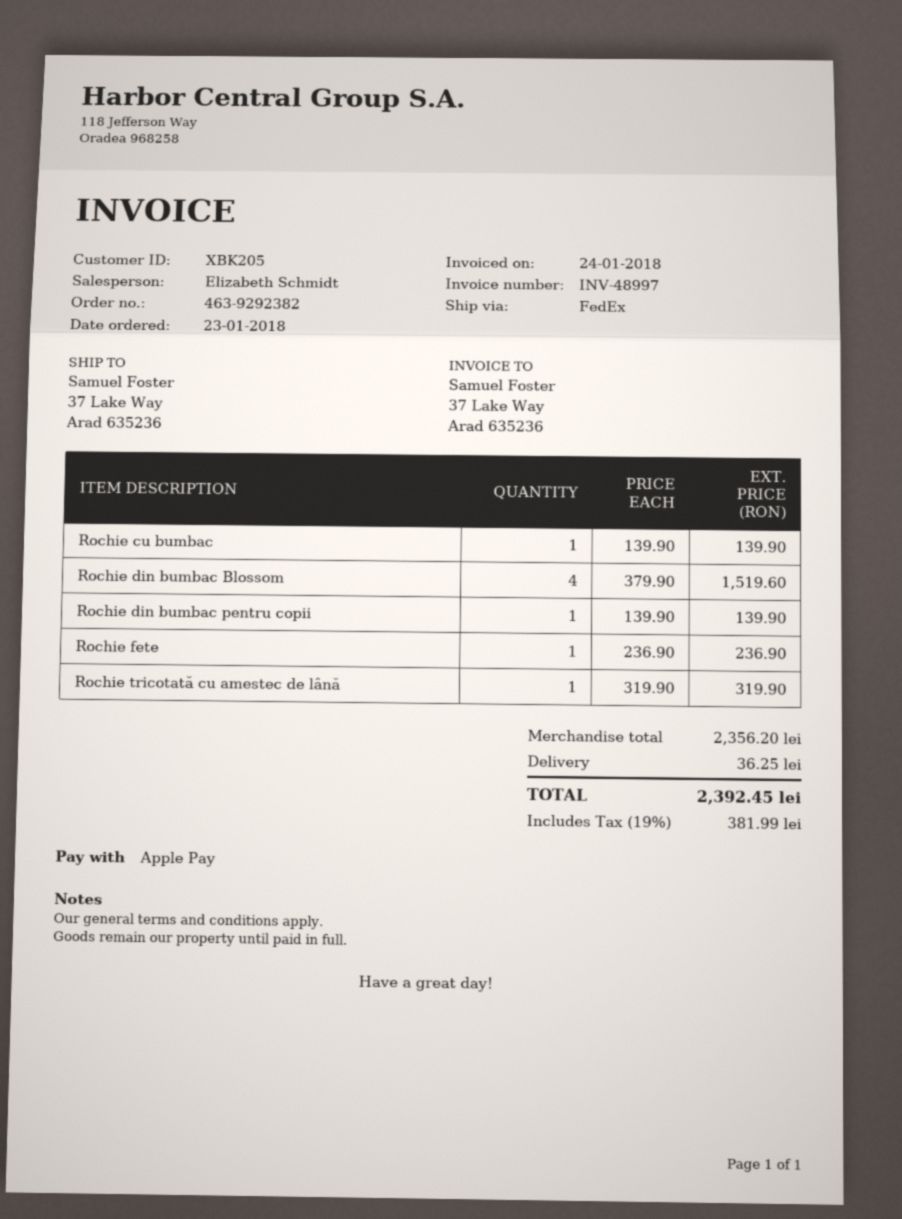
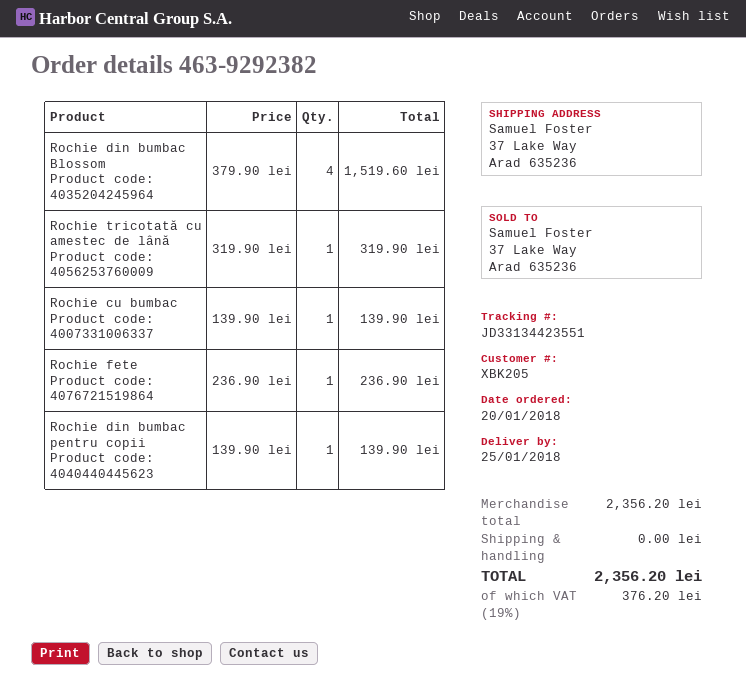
order date: 2018-01-23 -> 2018-01-20
shipping: 36.25 -> 0.00
tax: 19% = 381.99 -> 19% = 376.20
total: 2392.45 -> 2356.20

